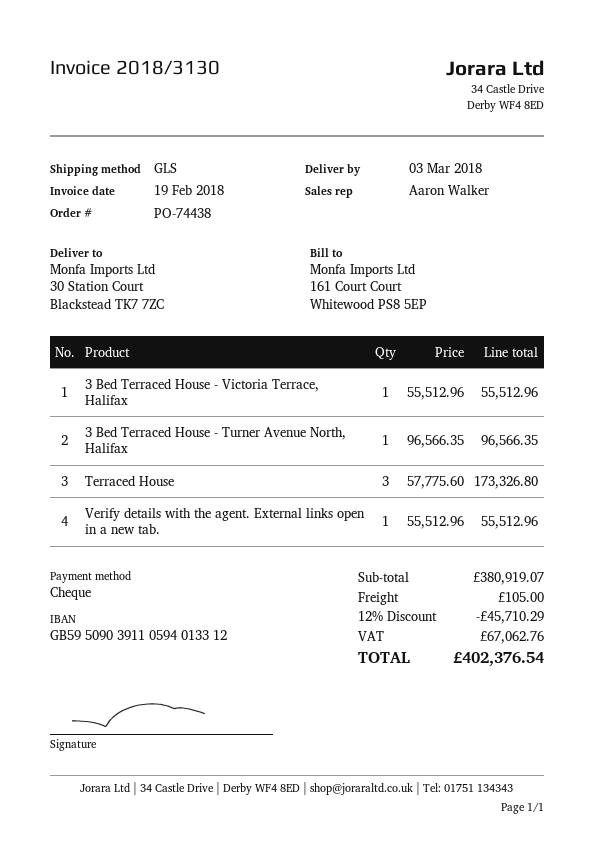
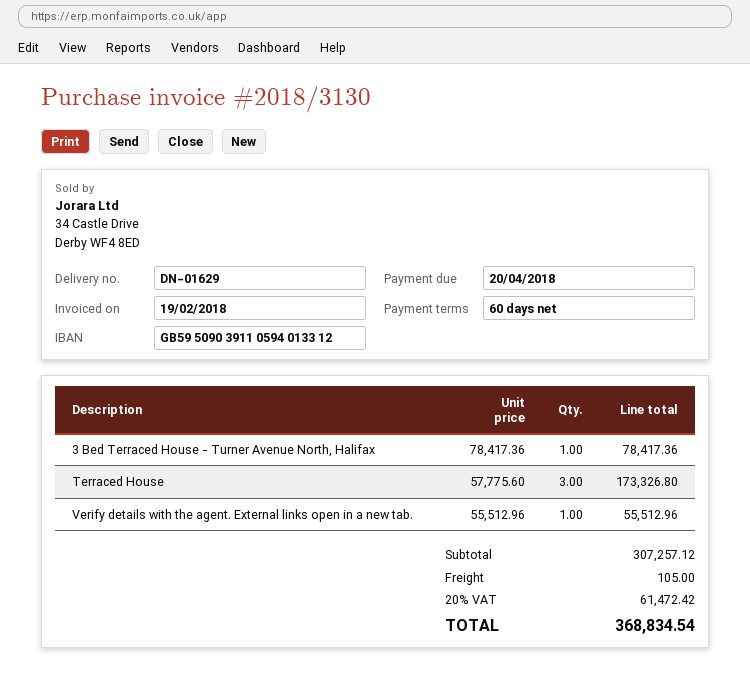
3 Bed Terraced House - Victoria Terrace, Halifax: 1 x 55512.96 = 55512.96 -> none
3 Bed Terraced House - Turner Avenue North, Halifax: 1 x 96566.35 = 96566.35 -> 1 x 78417.36 = 78417.36
subtotal: 380919.07 -> 307257.12
discount: 12% = 45710.29 -> none
tax: 67062.76 -> 61472.42
total: 402376.54 -> 368834.54

